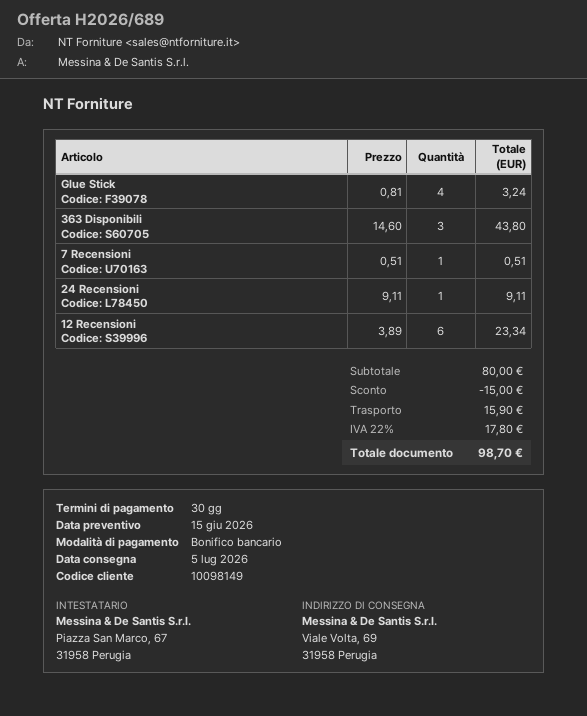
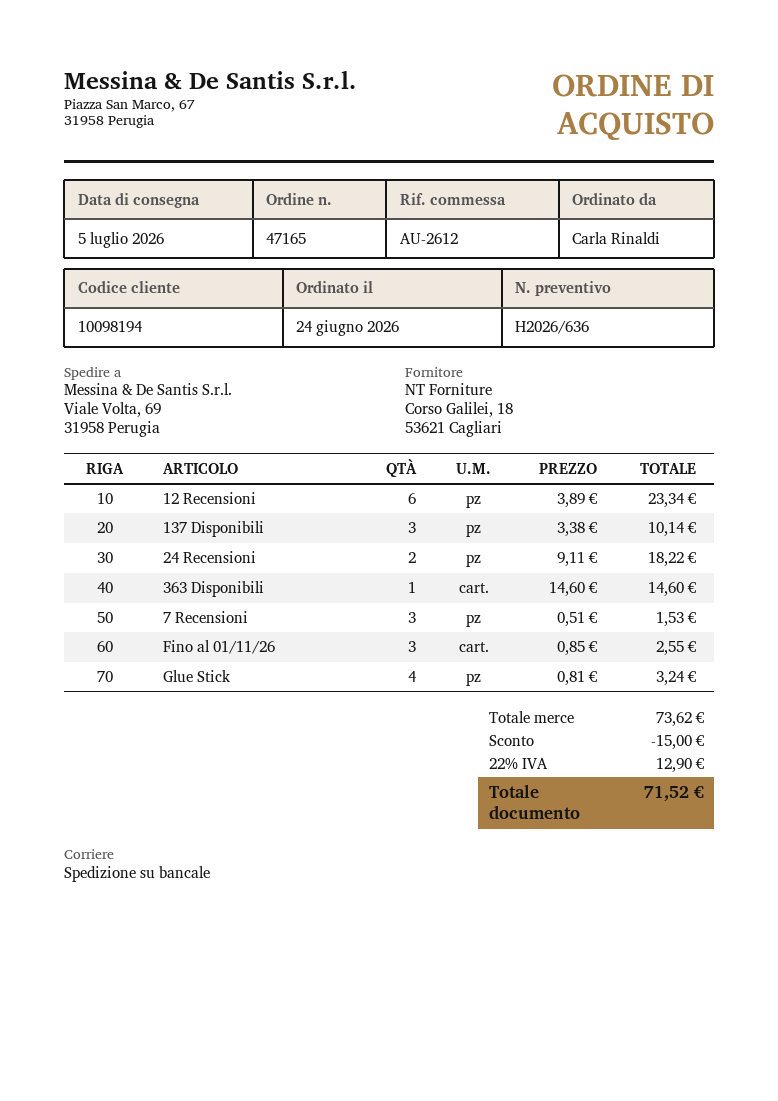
quote number: H2026/689 -> H2026/636
customer number: 10098149 -> 10098194
363 Disponibili: 3 x 14.60 = 43.80 -> 1 x 14.60 = 14.60
7 Recensioni: 1 x 0.51 = 0.51 -> 3 x 0.51 = 1.53
24 Recensioni: 1 x 9.11 = 9.11 -> 2 x 9.11 = 18.22
137 Disponibili: none -> 3 x 3.38 = 10.14
Fino al 01/11/26: none -> 3 x 0.85 = 2.55
subtotal: 80.00 -> 73.62
shipping: 15.90 -> none
tax: 22% = 17.80 -> 22% = 12.90
total: 98.70 -> 71.52

